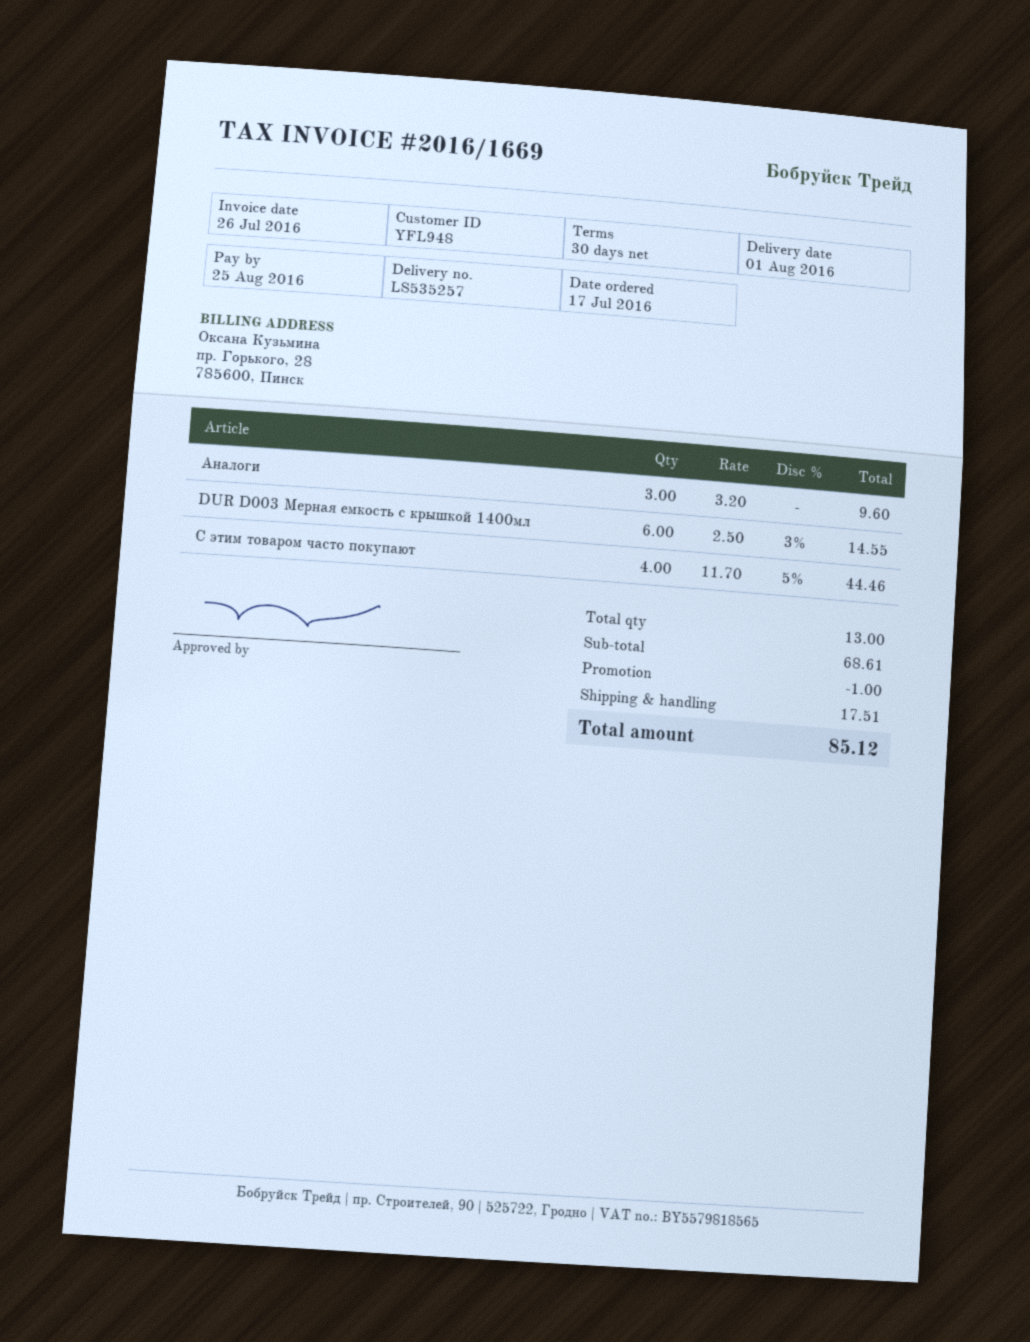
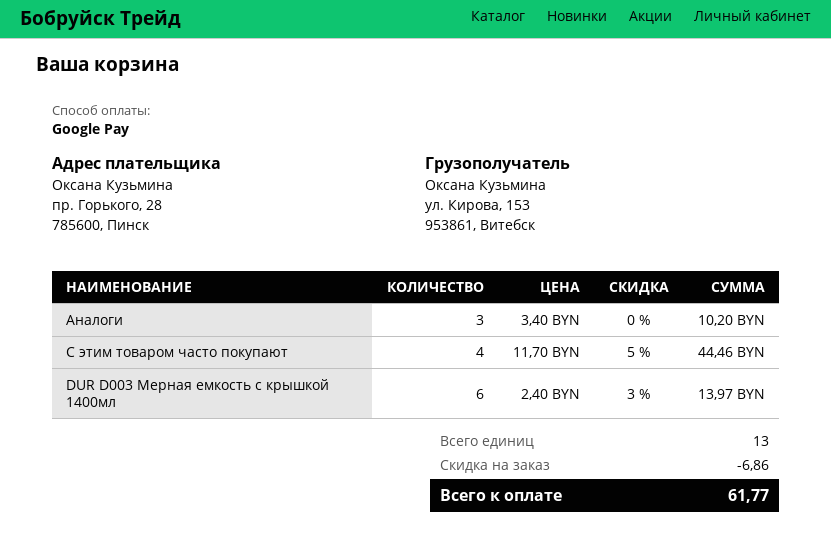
Аналоги: 3 x 3.20 = 9.60 -> 3 x 3.40 = 10.20
DUR D003 Мерная емкость c крышкой 1400мл: 6 x 2.50 - 3% = 14.55 -> 6 x 2.40 - 3% = 13.97
discount: 1.00 -> 6.86
shipping: 17.51 -> none
total: 85.12 -> 61.77

